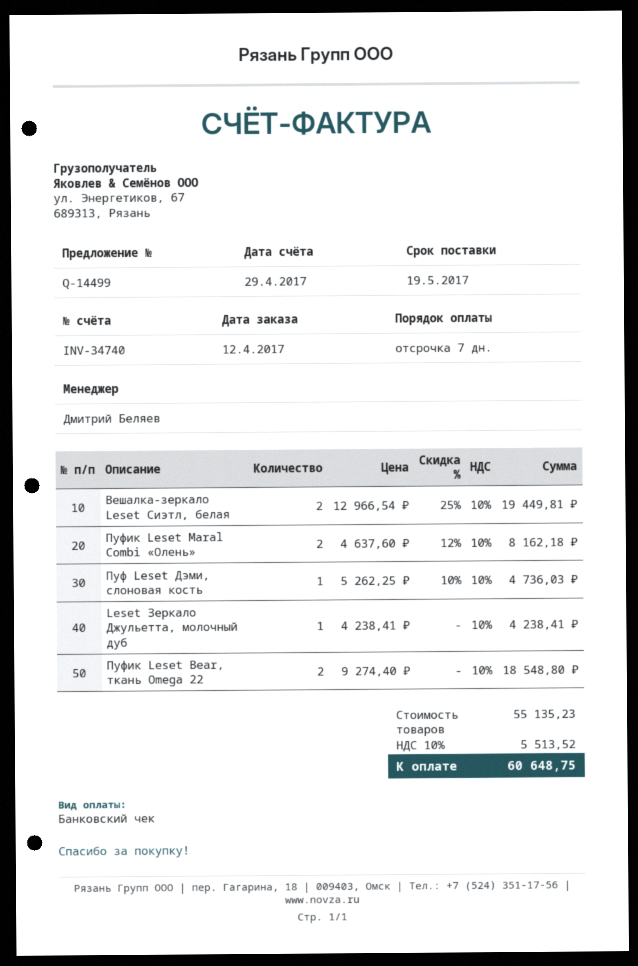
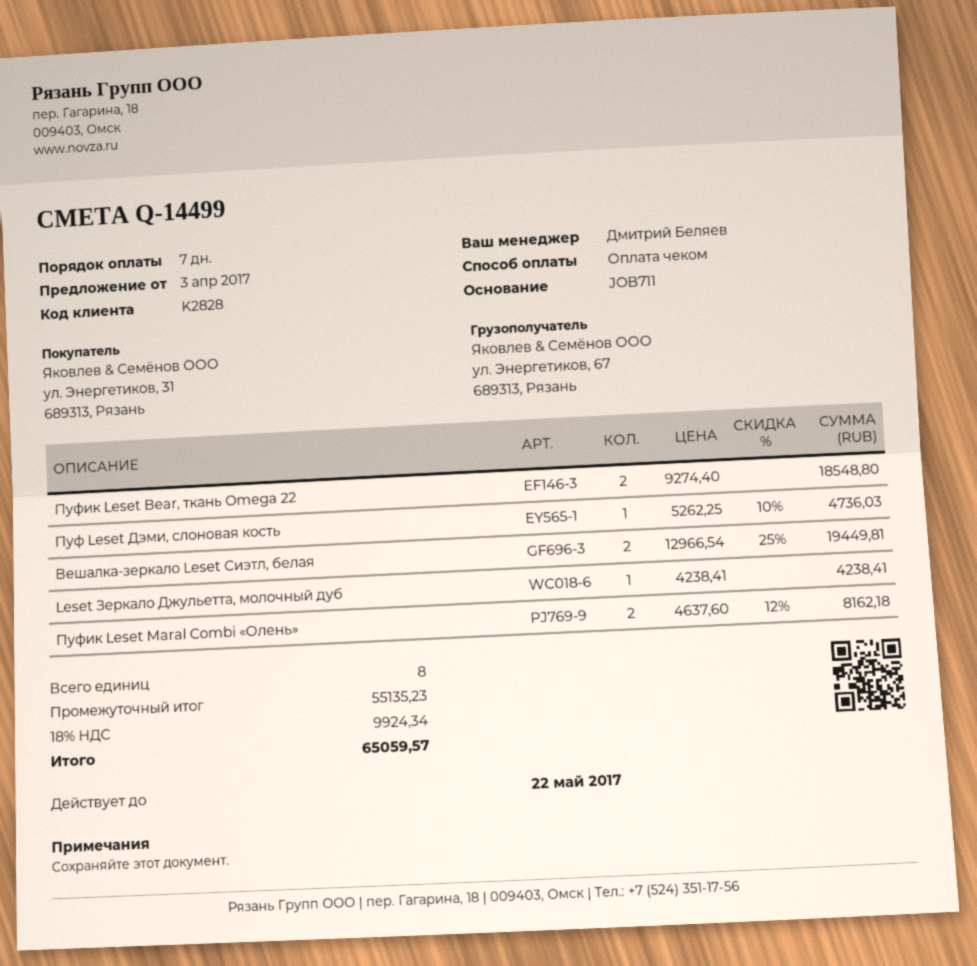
tax: 10% = 5513.52 -> 18% = 9924.34
total: 60648.75 -> 65059.57

